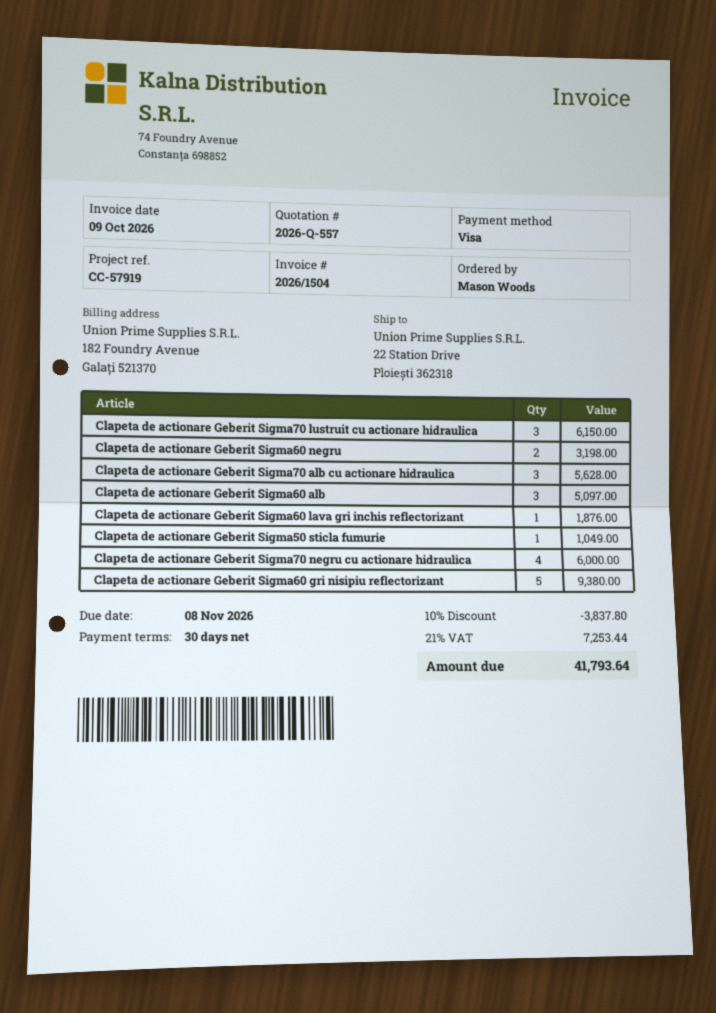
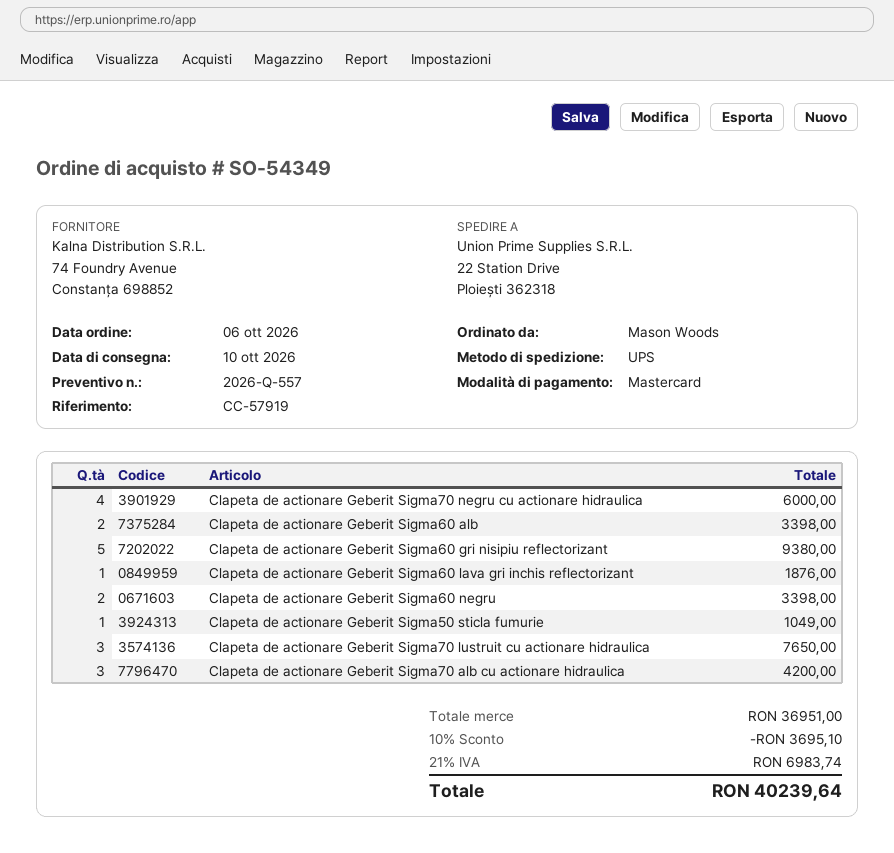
payment method: Visa -> Mastercard
Clapeta de actionare Geberit Sigma70 lustruit cu actionare hidraulica: 3 for 6150.00 -> 3 for 7650.00
Clapeta de actionare Geberit Sigma60 negru: 2 for 3198.00 -> 2 for 3398.00
Clapeta de actionare Geberit Sigma70 alb cu actionare hidraulica: 3 for 5628.00 -> 3 for 4200.00
Clapeta de actionare Geberit Sigma60 alb: 3 for 5097.00 -> 2 for 3398.00
discount: 10% = 3837.80 -> 10% = 3695.10
tax: 21% = 7253.44 -> 21% = 6983.74
total: 41793.64 -> 40239.64

